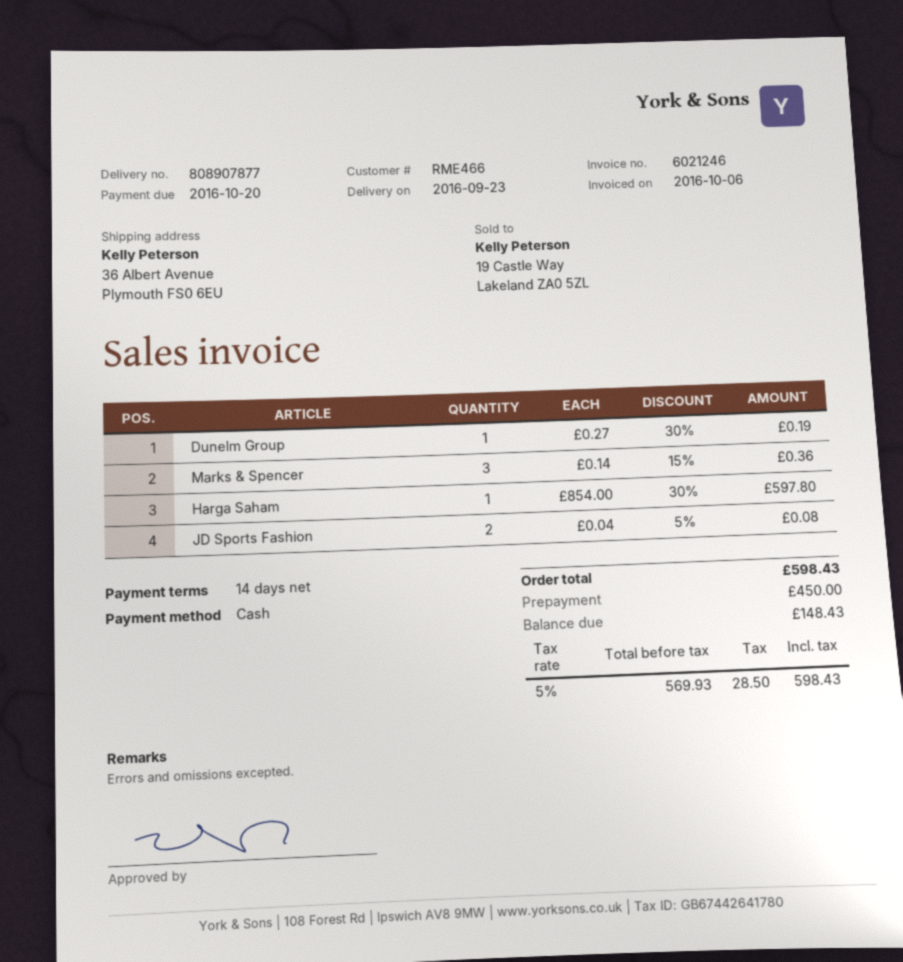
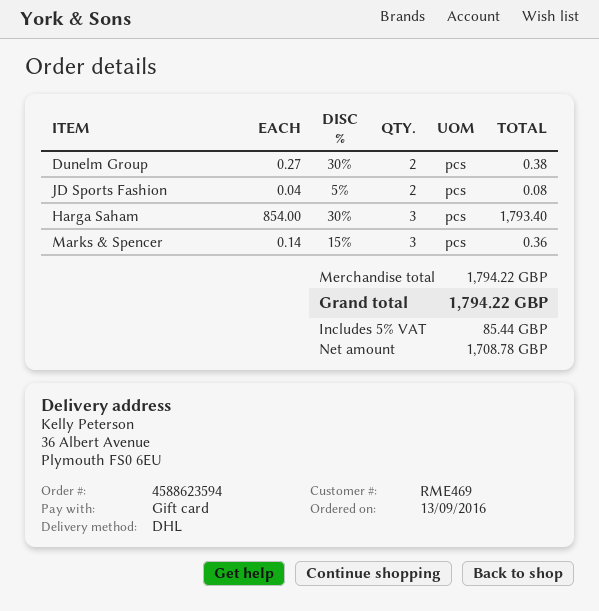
customer number: RME466 -> RME469
payment method: cash -> gift card
Dunelm Group: 1 x 0.27 - 30% = 0.19 -> 2 x 0.27 - 30% = 0.38
Harga Saham: 1 x 854.00 - 30% = 597.80 -> 3 x 854.00 - 30% = 1793.40
net: 569.93 -> 1708.78
tax: 5% = 28.50 -> 5% = 85.44
total: 598.43 -> 1794.22

